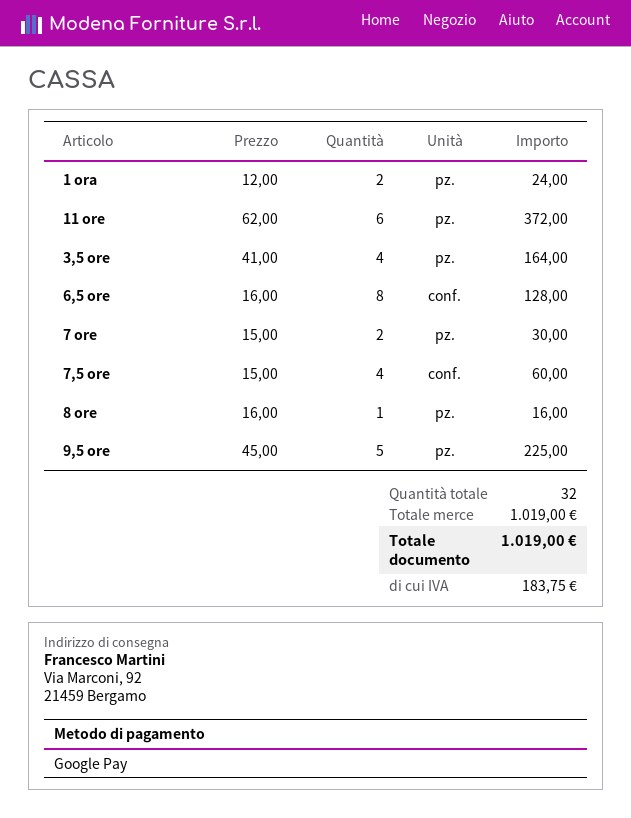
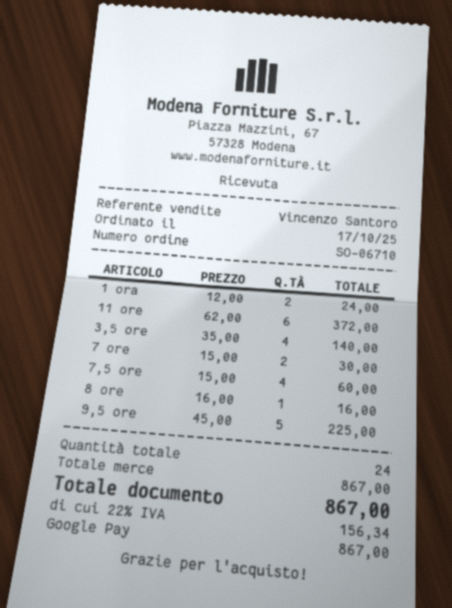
3,5 ore: 4 x 41.00 = 164.00 -> 4 x 35.00 = 140.00
6,5 ore: 8 x 16.00 = 128.00 -> none
total quantity: 32 -> 24
subtotal: 1019.00 -> 867.00
tax: 183.75 -> 156.34
total: 1019.00 -> 867.00

